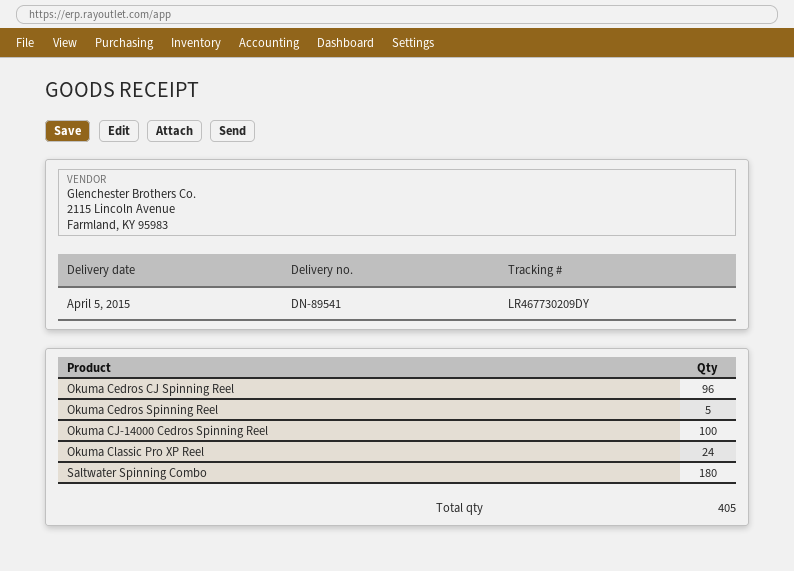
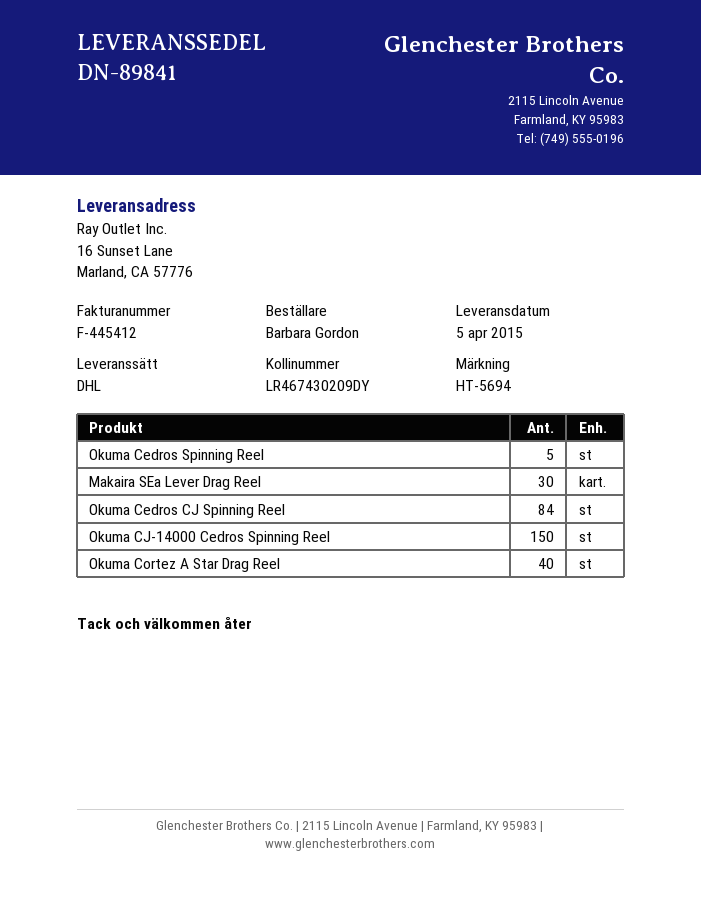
delivery note number: DN-89541 -> DN-89841
tracking number: LR467730209DY -> LR467430209DY
Okuma Cedros CJ Spinning Reel: 96 -> 84
Okuma CJ-14000 Cedros Spinning Reel: 100 -> 150
Okuma Classic Pro XP Reel: 24 -> none
Saltwater Spinning Combo: 180 -> none
Makaira SEa Lever Drag Reel: none -> 30
Okuma Cortez A Star Drag Reel: none -> 40

